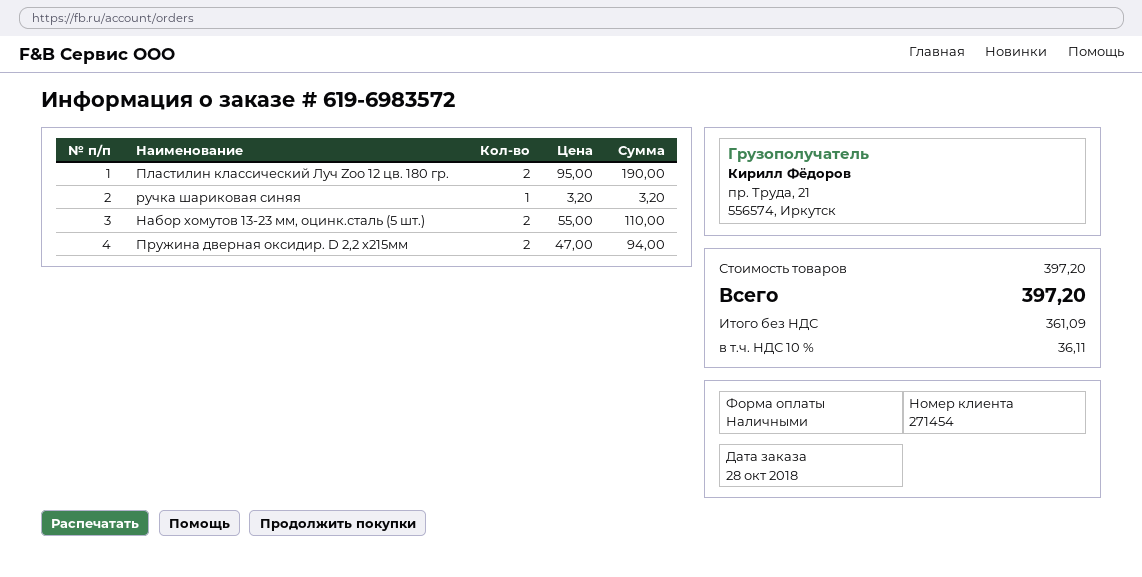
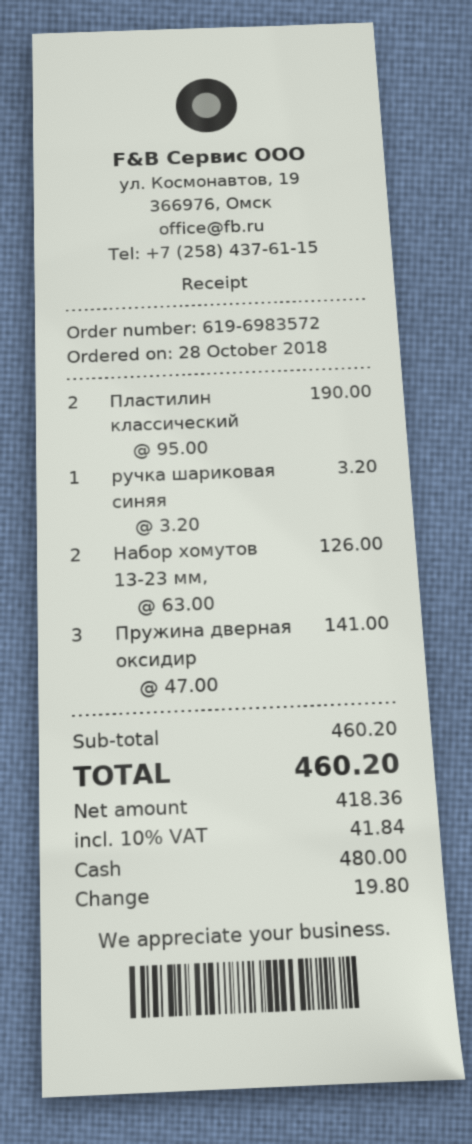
Набор хомутов 13-23 мм, оцинк.сталь (5 шт.): 2 x 55.00 = 110.00 -> 2 x 63.00 = 126.00
Пружина дверная оксидир. D 2,2 х215мм: 2 x 47.00 = 94.00 -> 3 x 47.00 = 141.00
subtotal: 397.20 -> 460.20
net: 361.09 -> 418.36
tax: 10% = 36.11 -> 10% = 41.84
total: 397.20 -> 460.20

